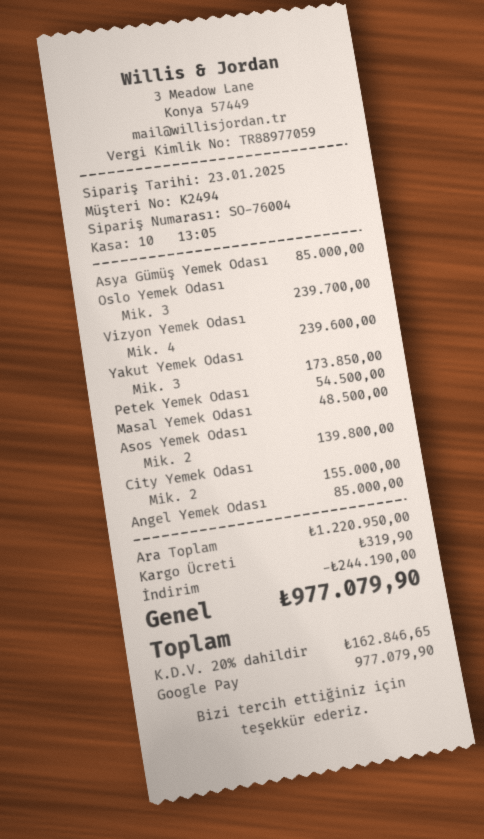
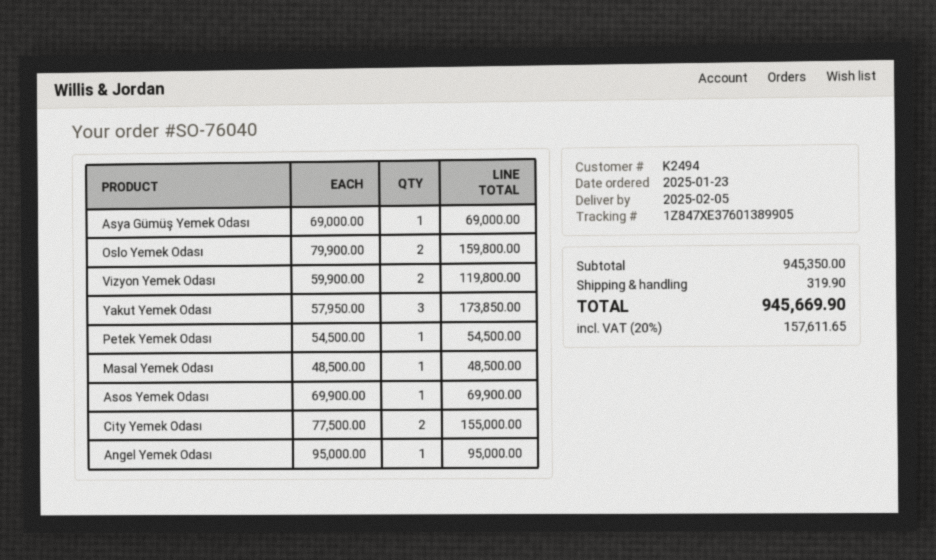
order number: SO-76004 -> SO-76040
Asya Gümüş Yemek Odası: 1 for 85000.00 -> 1 for 69000.00
Oslo Yemek Odası: 3 for 239700.00 -> 2 for 159800.00
Vizyon Yemek Odası: 4 for 239600.00 -> 2 for 119800.00
Asos Yemek Odası: 2 for 139800.00 -> 1 for 69900.00
Angel Yemek Odası: 1 for 85000.00 -> 1 for 95000.00
subtotal: 1220950.00 -> 945350.00
discount: 244190.00 -> none
tax: 20% = 162846.65 -> 20% = 157611.65
total: 977079.90 -> 945669.90

